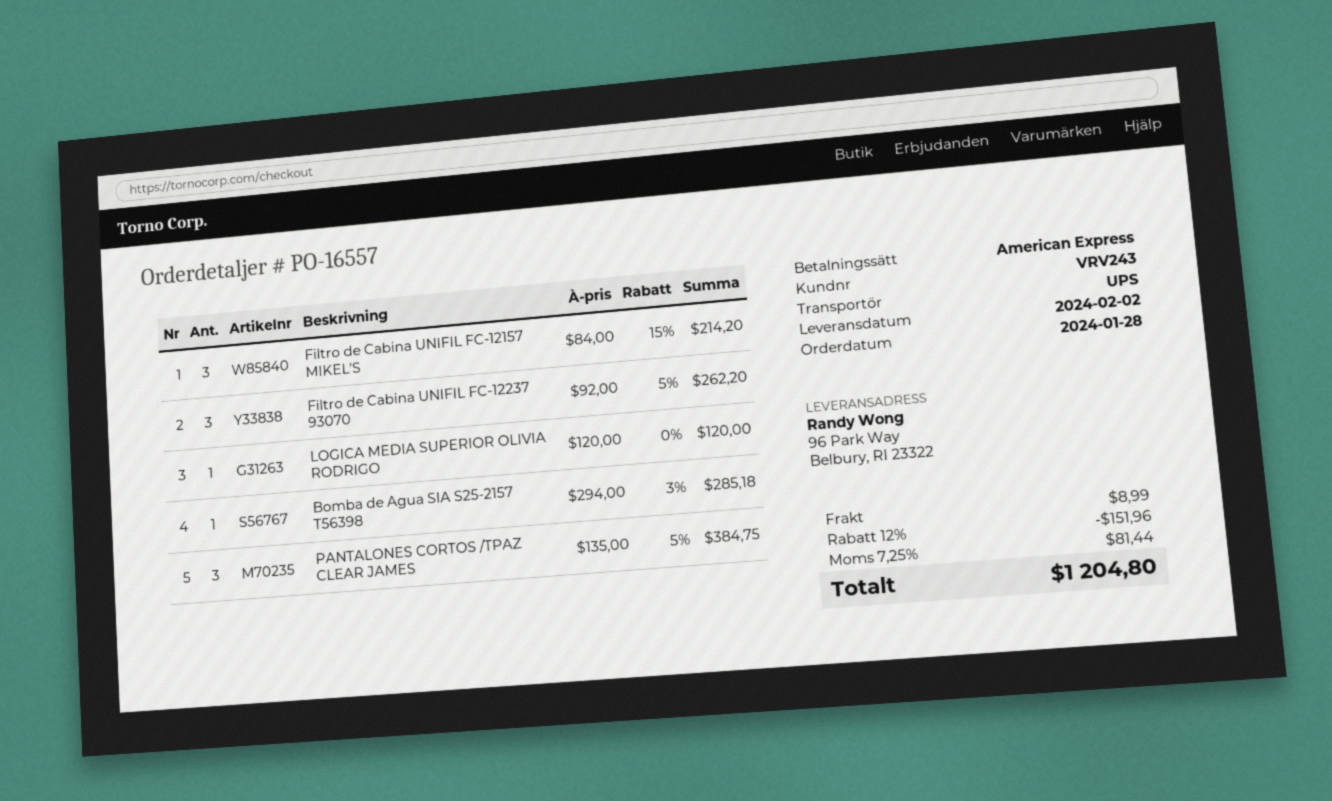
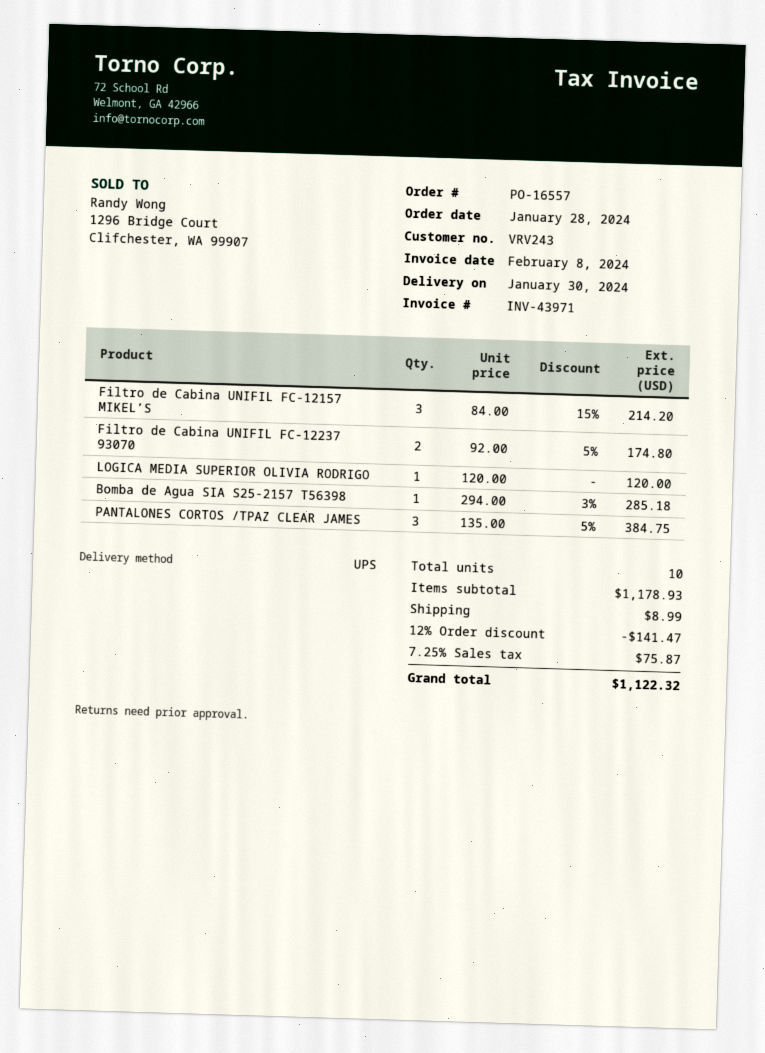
delivery date: 2024-02-02 -> 2024-01-30
Filtro de Cabina UNIFIL FC-12237 93070: 3 x 92.00 - 5% = 262.20 -> 2 x 92.00 - 5% = 174.80
discount: 12% = 151.96 -> 12% = 141.47
tax: 7.25% = 81.44 -> 7.25% = 75.87
total: 1204.80 -> 1122.32

